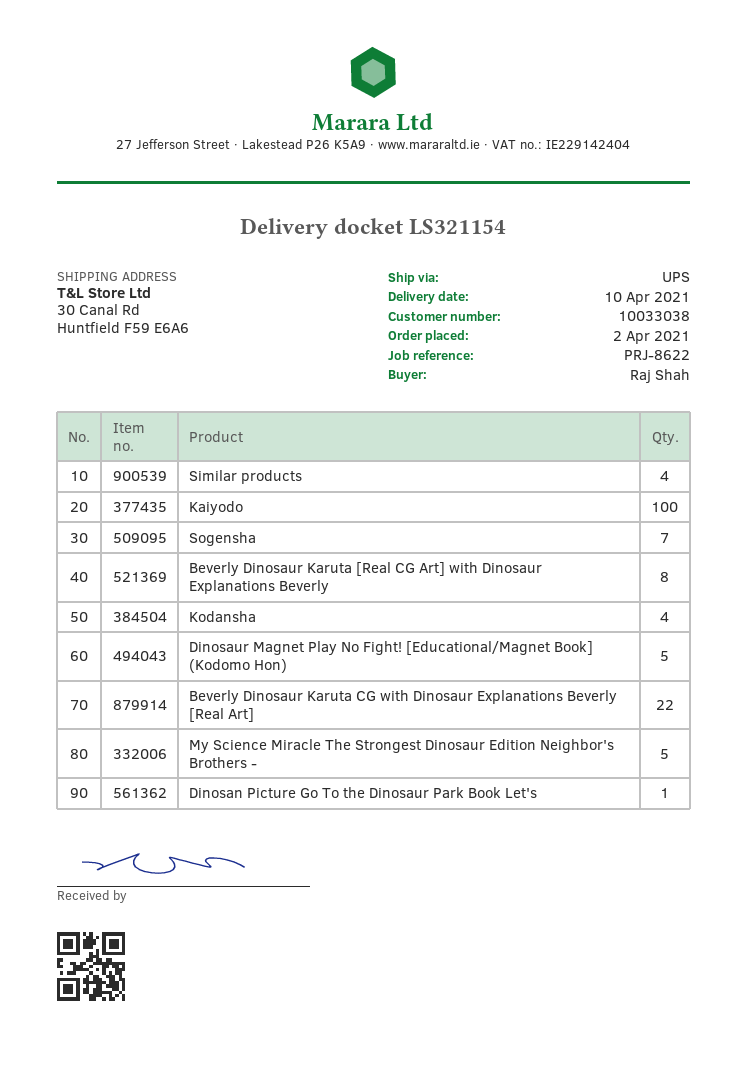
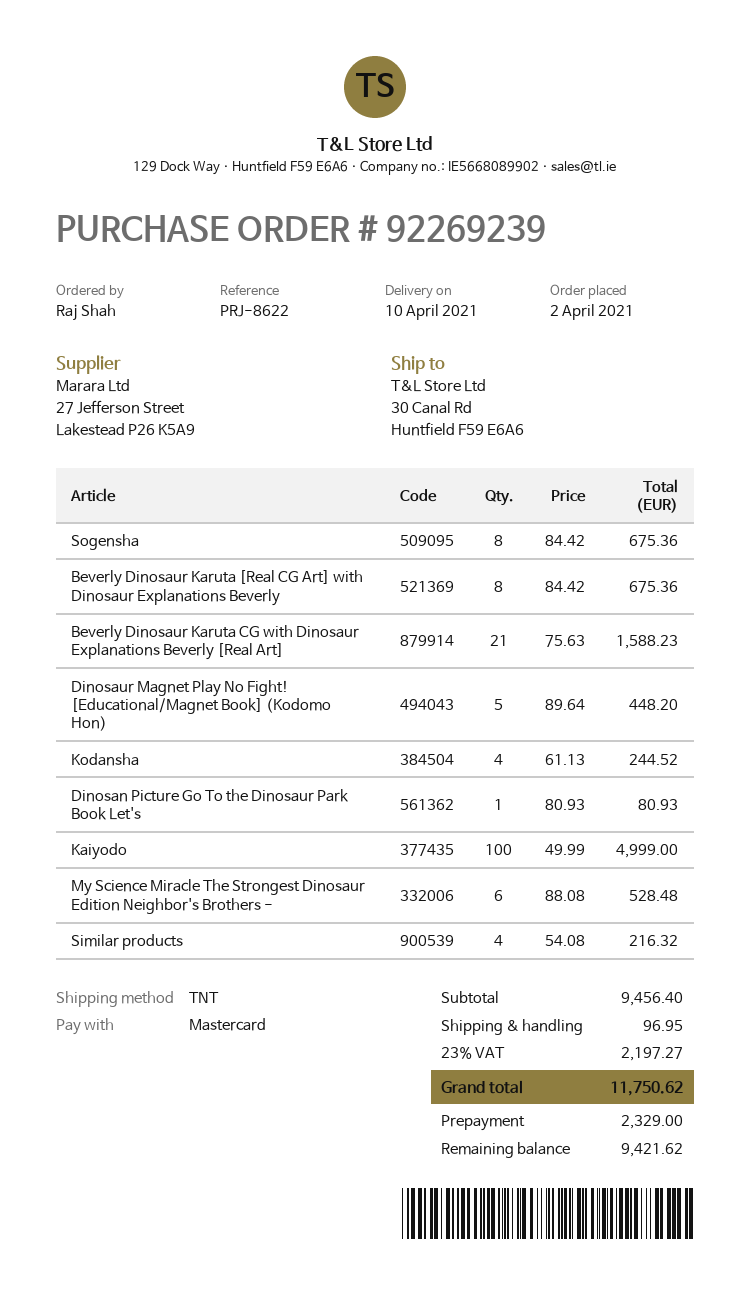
shipping method: UPS -> TNT
Sogensha: 7 -> 8
Beverly Dinosaur Karuta CG with Dinosaur Explanations Beverly [Real Art]: 22 -> 21
My Science Miracle The Strongest Dinosaur Edition Neighbor's Brothers -: 5 -> 6

